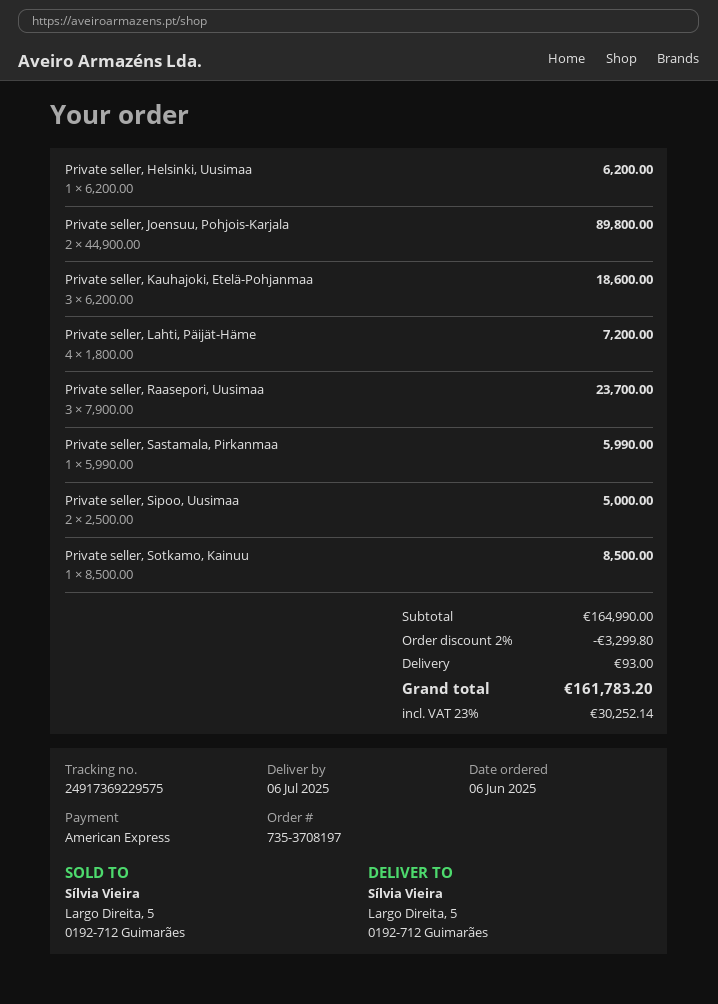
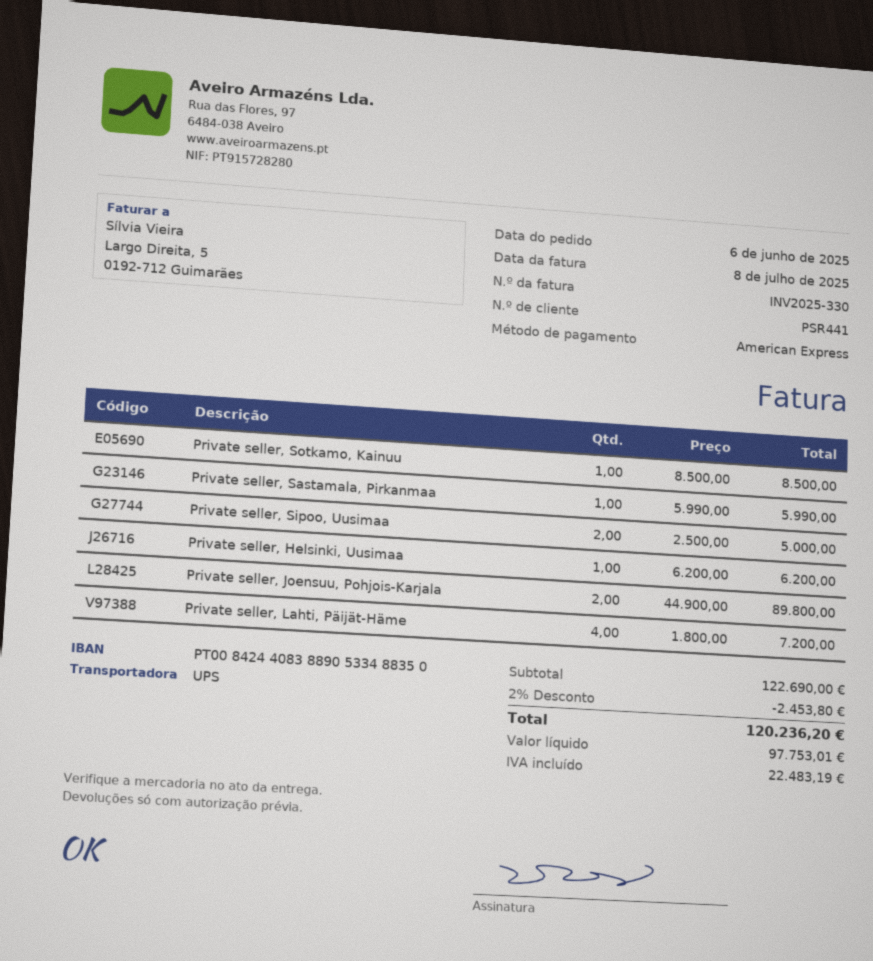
Private seller, Kauhajoki, Etelä-Pohjanmaa: 3 x 6200.00 = 18600.00 -> none
Private seller, Raasepori, Uusimaa: 3 x 7900.00 = 23700.00 -> none
subtotal: 164990.00 -> 122690.00
discount: 2% = 3299.80 -> 2% = 2453.80
shipping: 93.00 -> none
tax: 30252.14 -> 22483.19
total: 161783.20 -> 120236.20

